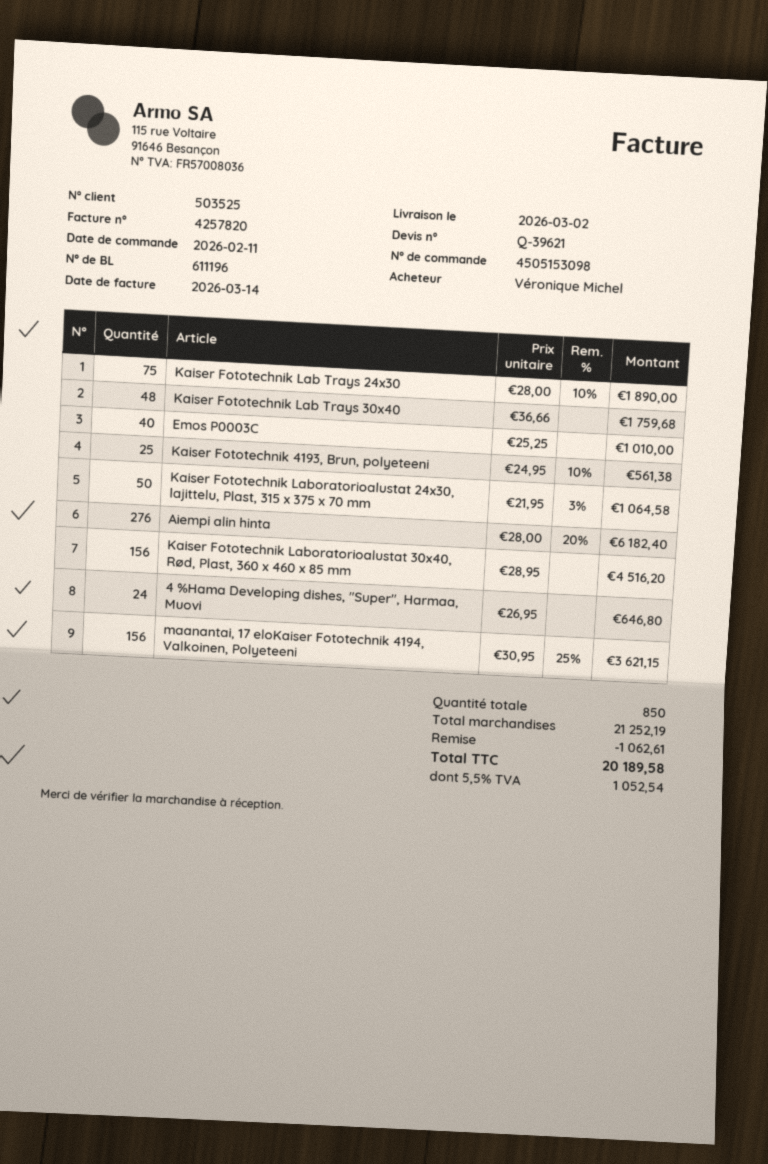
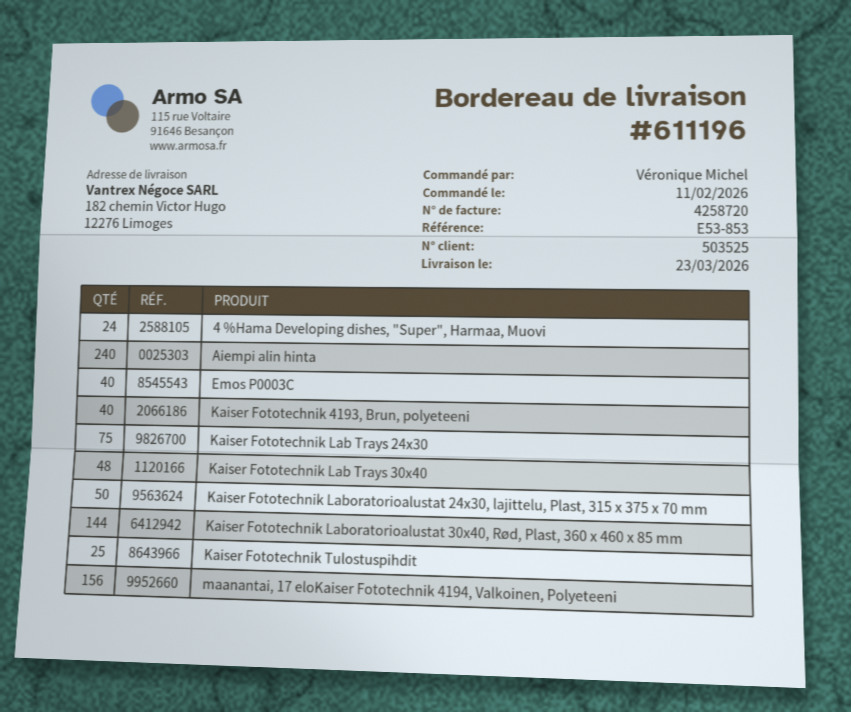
delivery date: 2026-03-02 -> 2026-03-23
invoice number: 4257820 -> 4258720
Kaiser Fototechnik 4193, Brun, polyeteeni: 25 -> 40
Aiempi alin hinta: 276 -> 240
Kaiser Fototechnik Laboratorioalustat 30x40, Rød, Plast, 360 x 460 x 85 mm: 156 -> 144
Kaiser Fototechnik Tulostuspihdit: none -> 25

